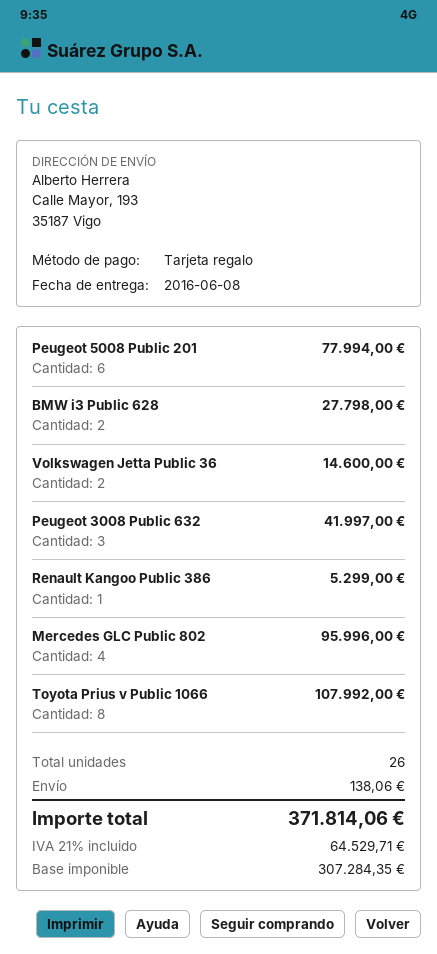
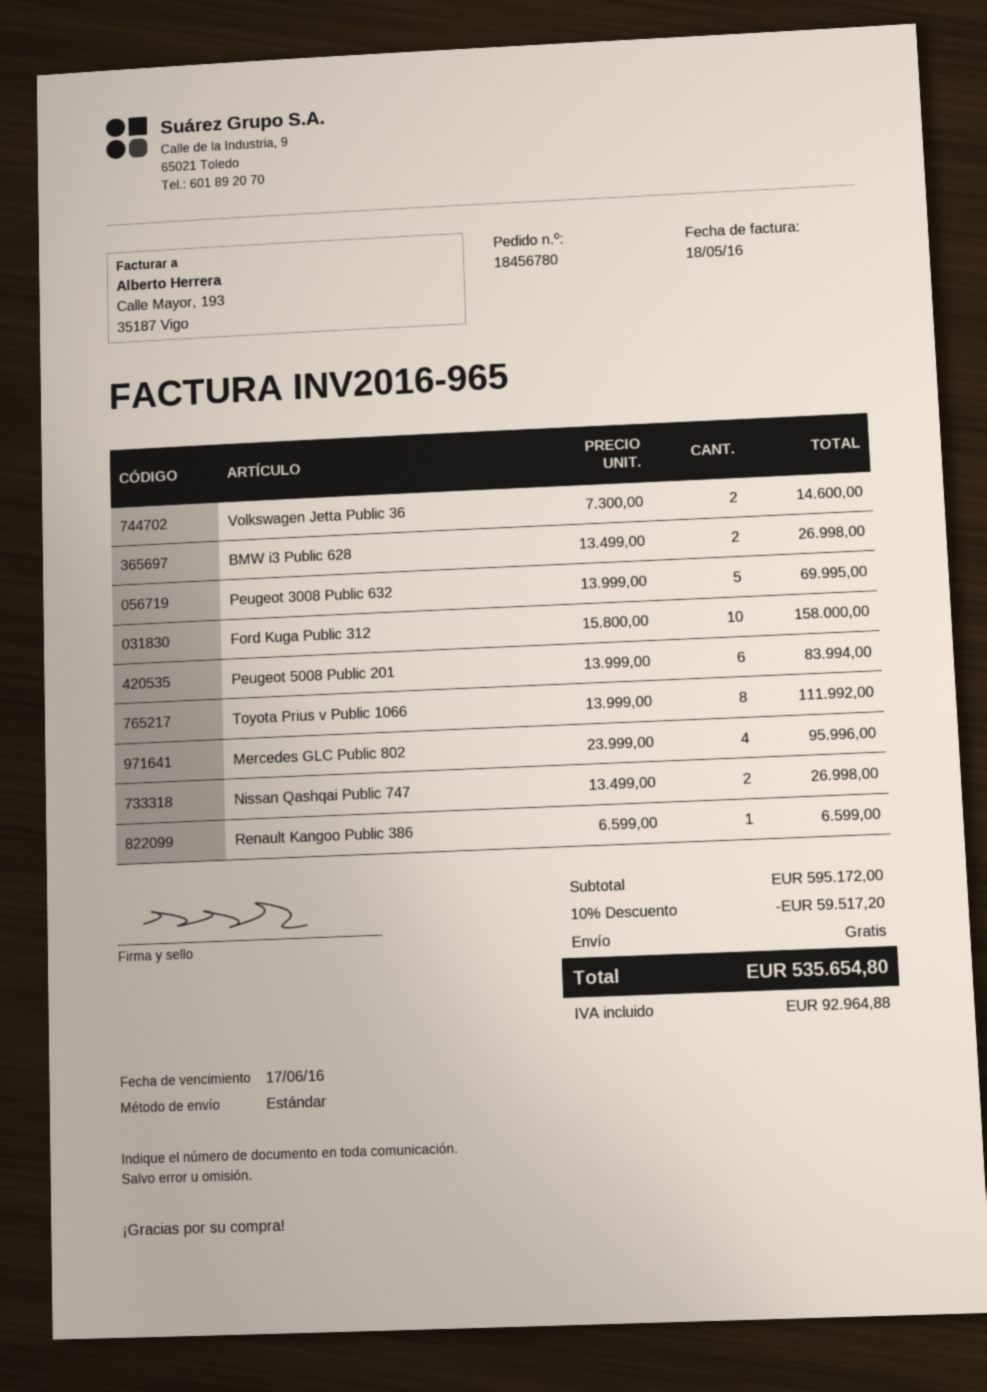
Peugeot 5008 Public 201: 6 for 77994.00 -> 6 for 83994.00
BMW i3 Public 628: 2 for 27798.00 -> 2 for 26998.00
Peugeot 3008 Public 632: 3 for 41997.00 -> 5 for 69995.00
Renault Kangoo Public 386: 1 for 5299.00 -> 1 for 6599.00
Toyota Prius v Public 1066: 8 for 107992.00 -> 8 for 111992.00
Ford Kuga Public 312: none -> 10 for 158000.00
Nissan Qashqai Public 747: none -> 2 for 26998.00
discount: none -> 10% = 59517.20
shipping: 138.06 -> 0.00
tax: 64529.71 -> 92964.88
total: 371814.06 -> 535654.80

